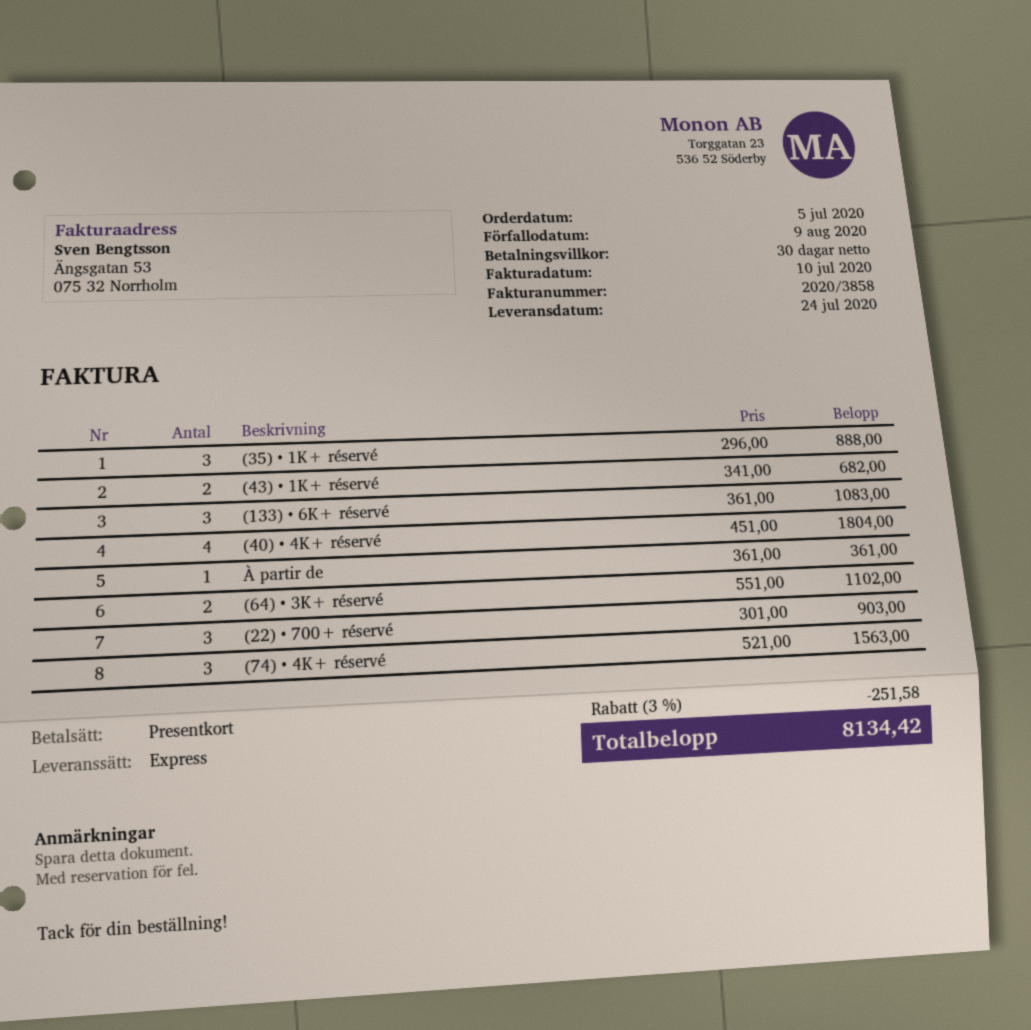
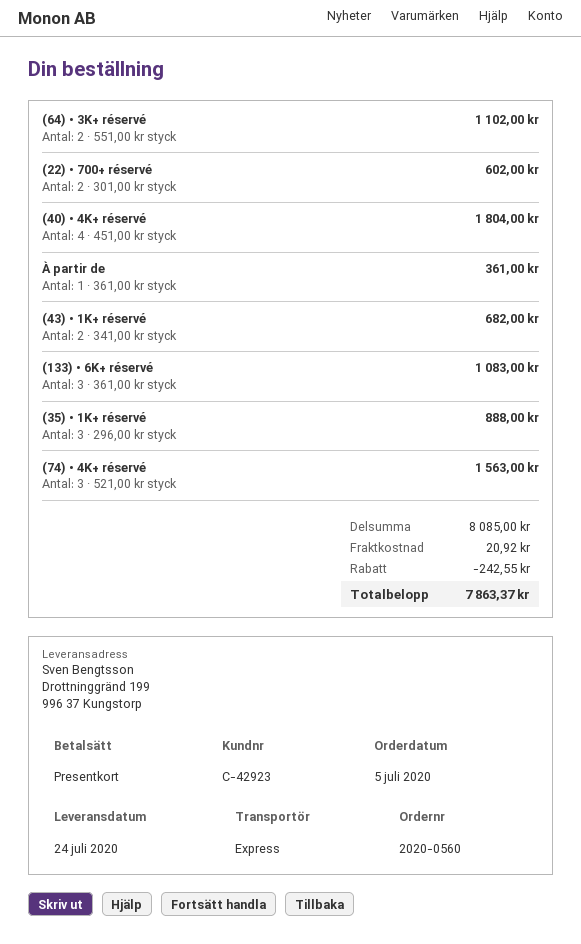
(22) • 700+ réservé: 3 x 301.00 = 903.00 -> 2 x 301.00 = 602.00
discount: 251.58 -> 242.55
shipping: none -> 20.92
total: 8134.42 -> 7863.37

